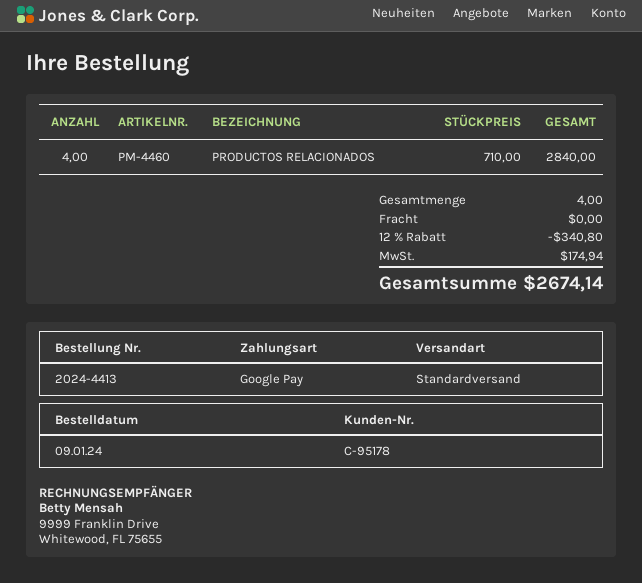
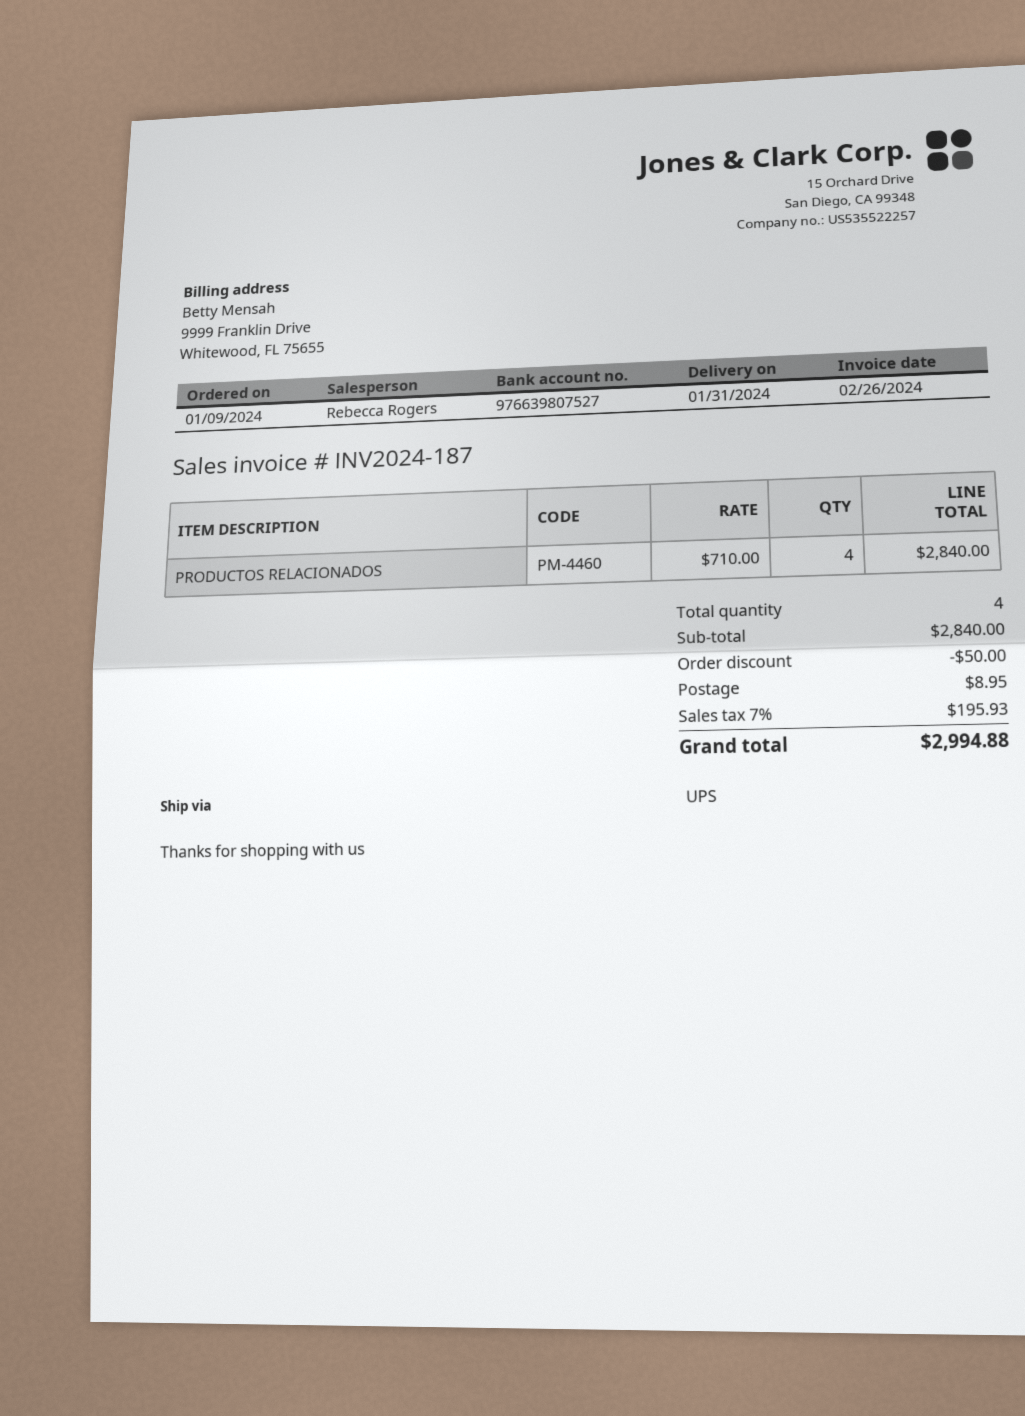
shipping method: standard -> UPS
discount: 340.80 -> 50.00
shipping: 0.00 -> 8.95
tax: 174.94 -> 195.93
total: 2674.14 -> 2994.88

